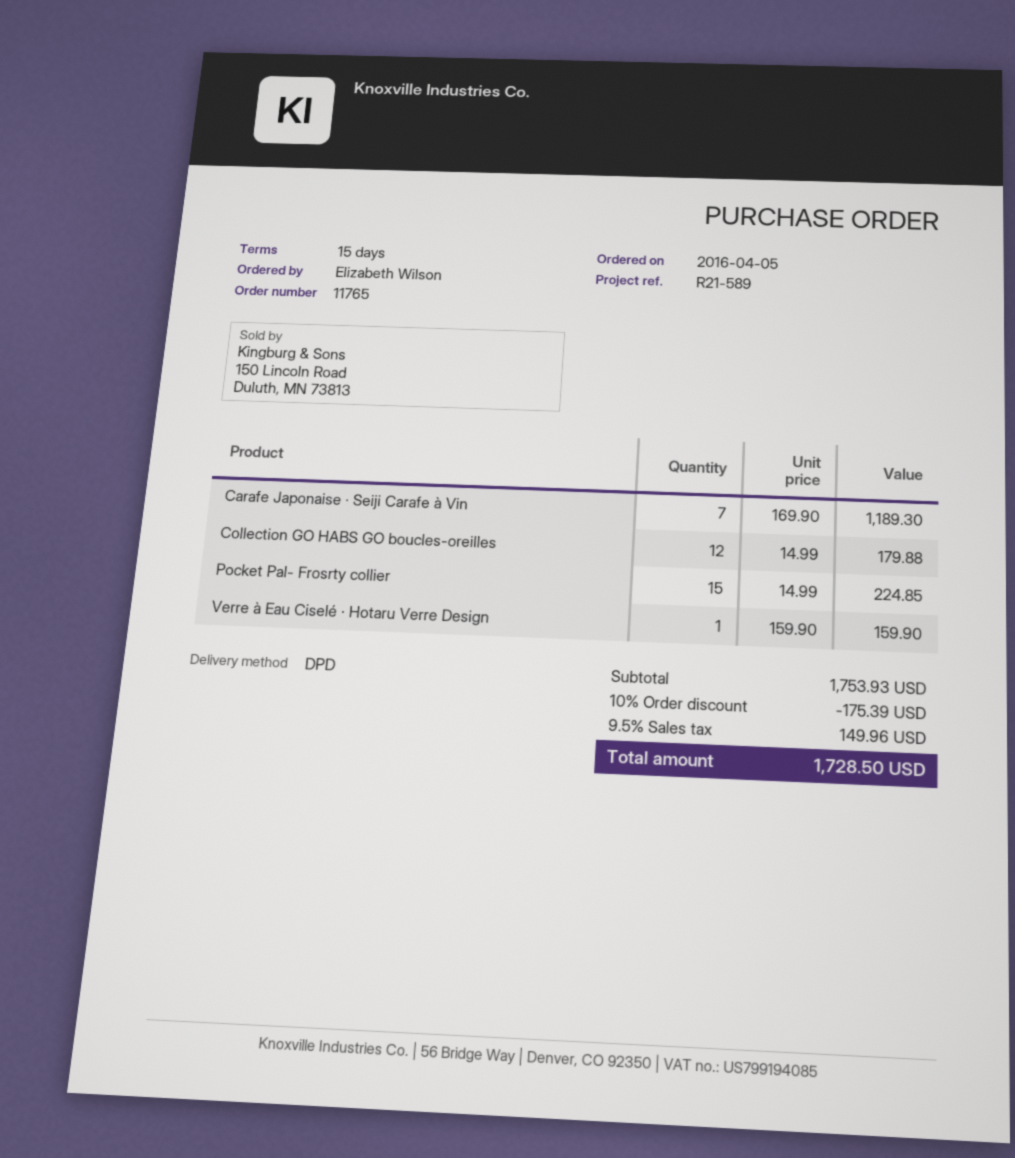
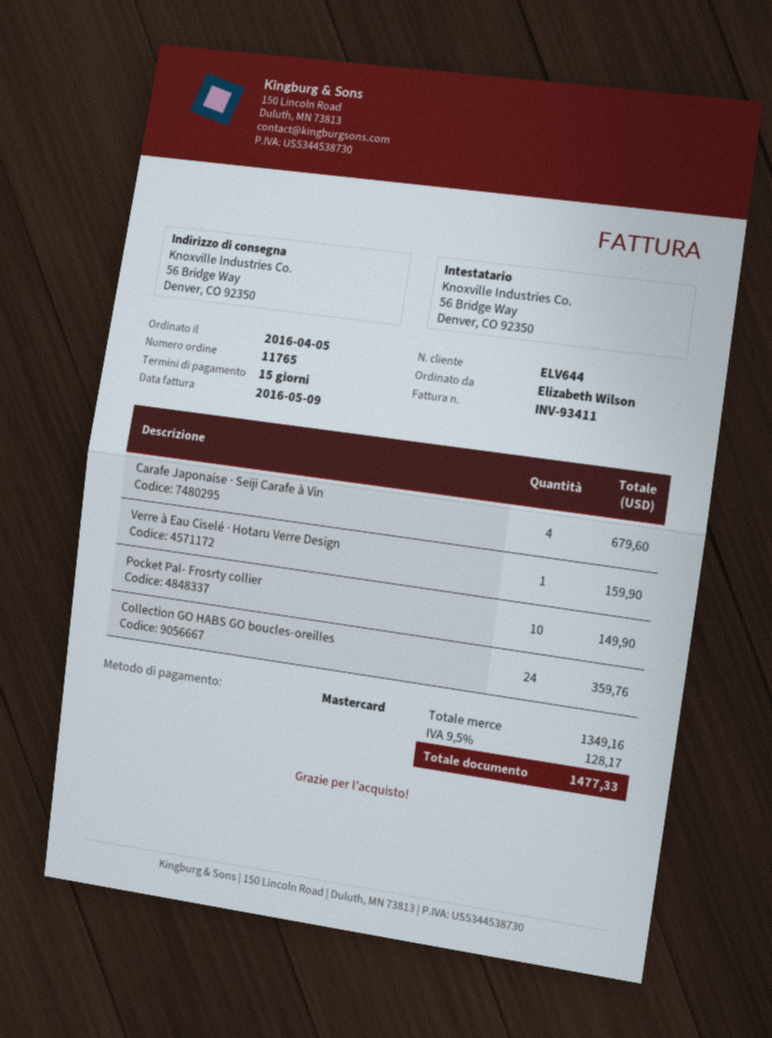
Carafe Japonaise · Seiji Carafe à Vin: 7 for 1189.30 -> 4 for 679.60
Collection GO HABS GO boucles-oreilles: 12 for 179.88 -> 24 for 359.76
Pocket Pal- Frosrty collier: 15 for 224.85 -> 10 for 149.90
subtotal: 1753.93 -> 1349.16
discount: 10% = 175.39 -> none
tax: 9.5% = 149.96 -> 9.5% = 128.17
total: 1728.50 -> 1477.33

